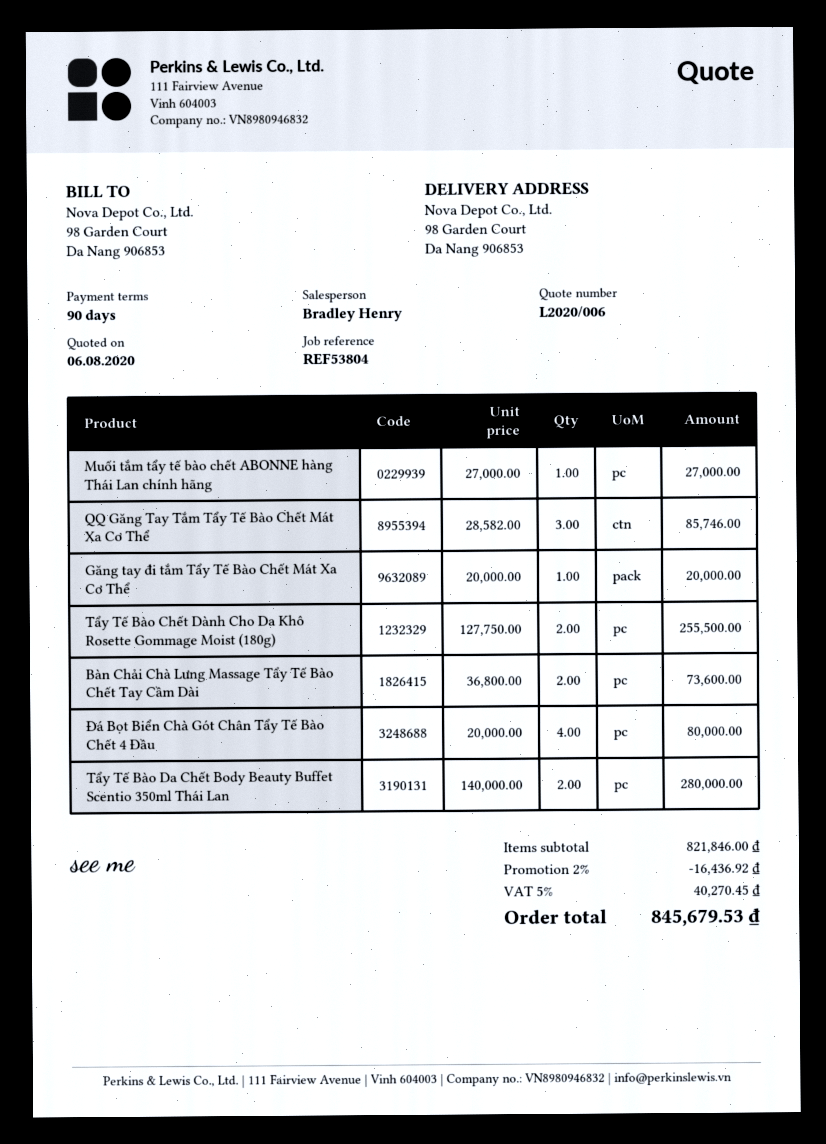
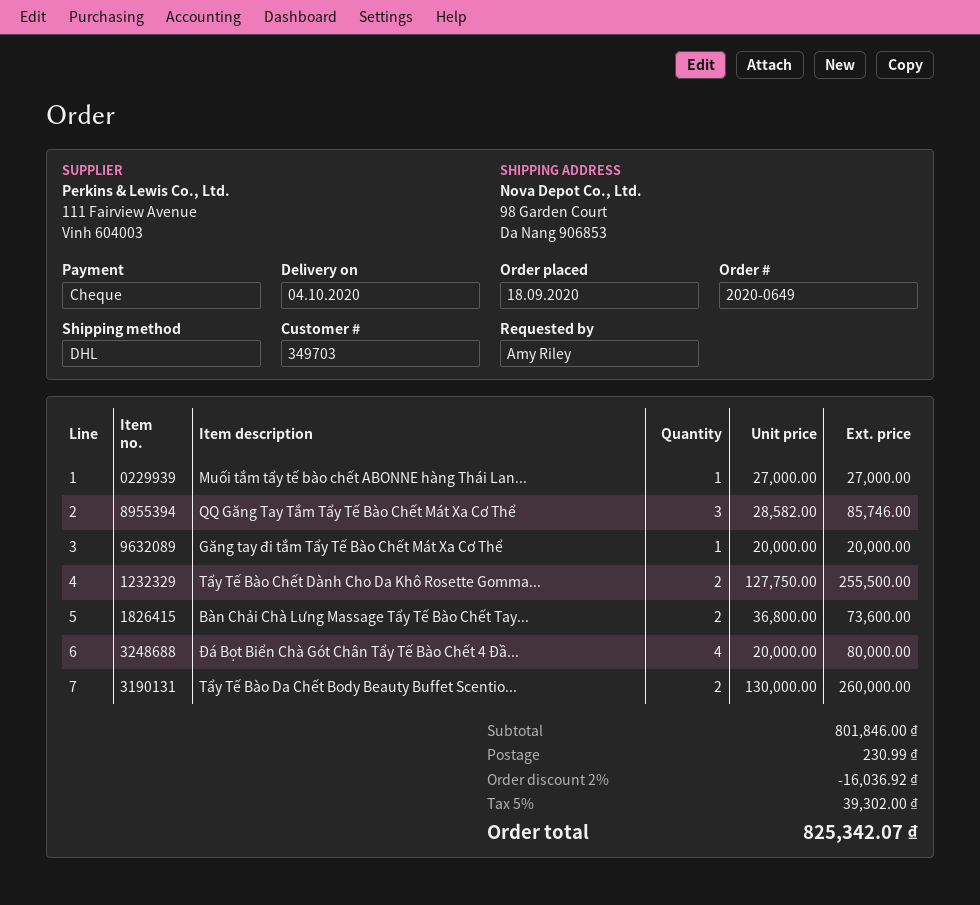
Tẩy Tế Bào Da Chết Body Beauty Buffet Scentio 350ml Thái Lan: 2 x 140000.00 = 280000.00 -> 2 x 130000.00 = 260000.00
subtotal: 821846.00 -> 801846.00
discount: 2% = 16436.92 -> 2% = 16036.92
shipping: none -> 230.99
tax: 5% = 40270.45 -> 5% = 39302.00
total: 845679.53 -> 825342.07

